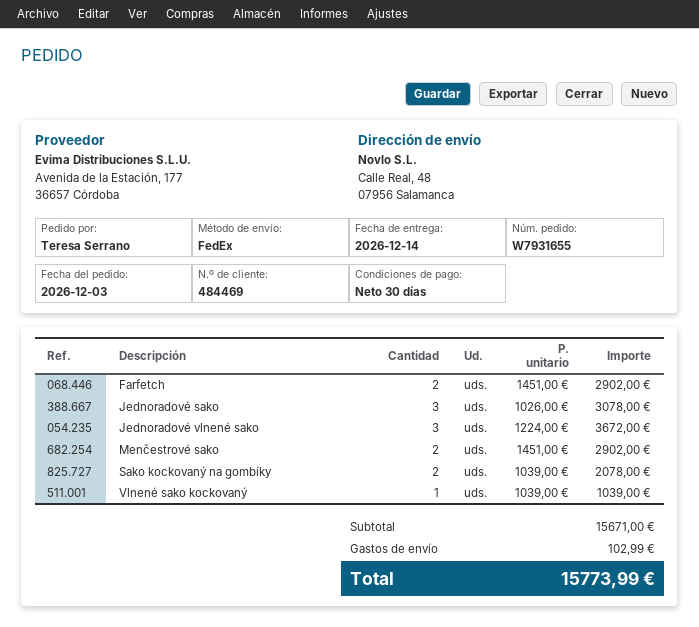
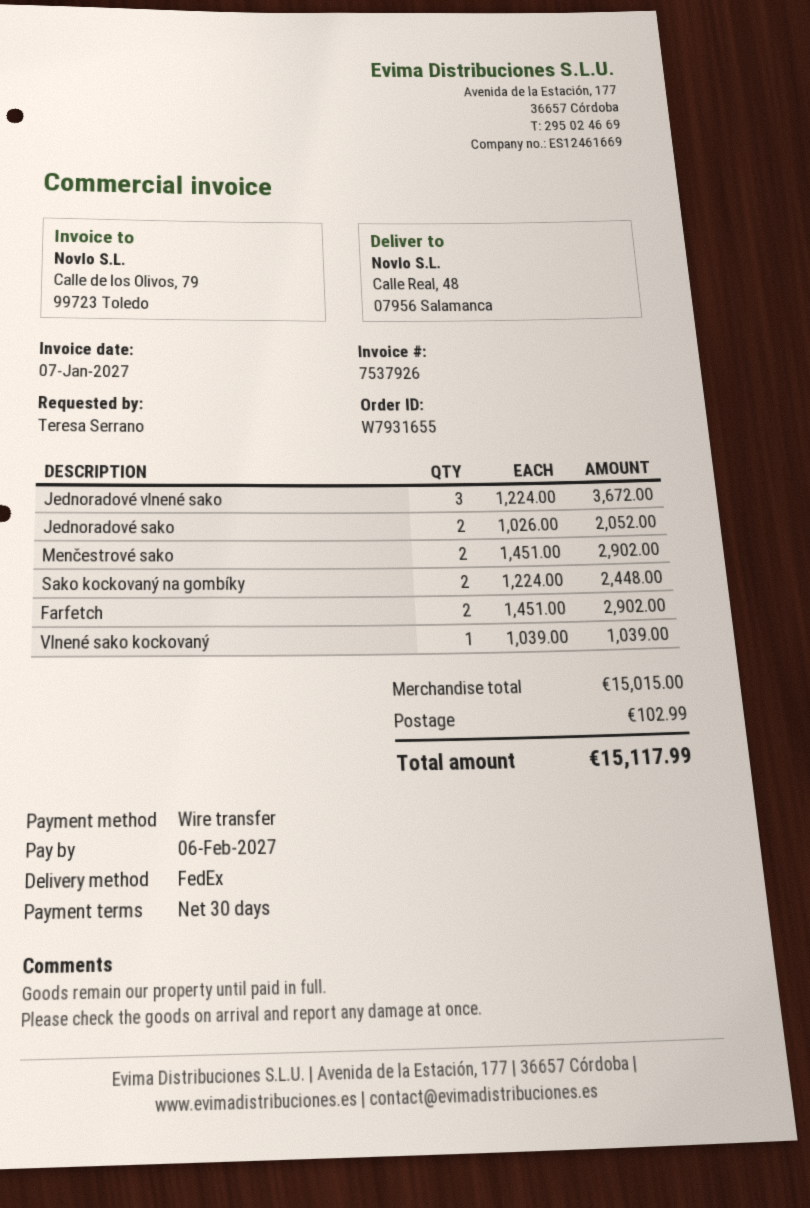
Jednoradové sako: 3 x 1026.00 = 3078.00 -> 2 x 1026.00 = 2052.00
Sako kockovaný na gombíky: 2 x 1039.00 = 2078.00 -> 2 x 1224.00 = 2448.00
subtotal: 15671.00 -> 15015.00
total: 15773.99 -> 15117.99

